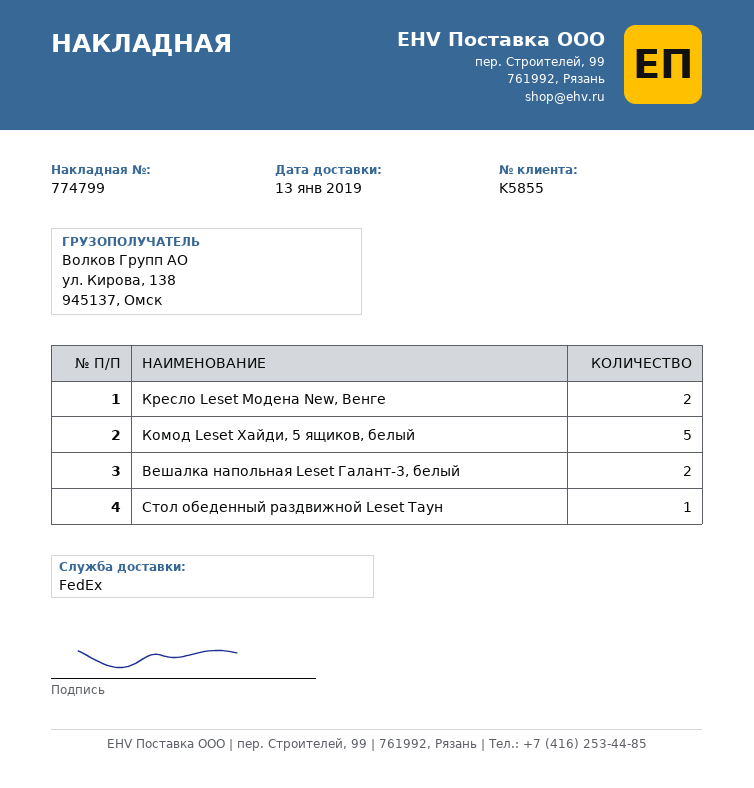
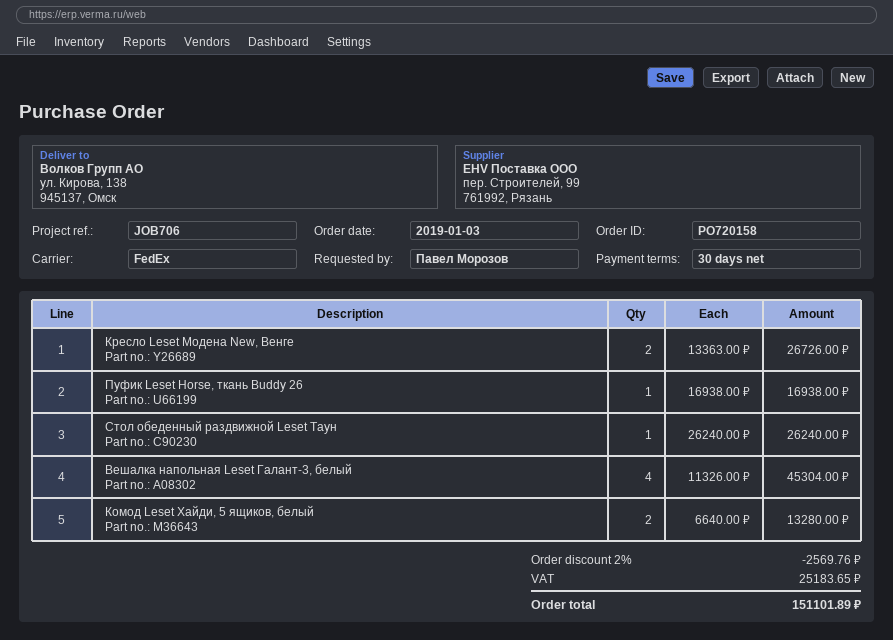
Комод Leset Хайди, 5 ящиков, белый: 5 -> 2
Вешалка напольная Leset Галант-3, белый: 2 -> 4
Пуфик Leset Horse, ткань Buddy 26: none -> 1

